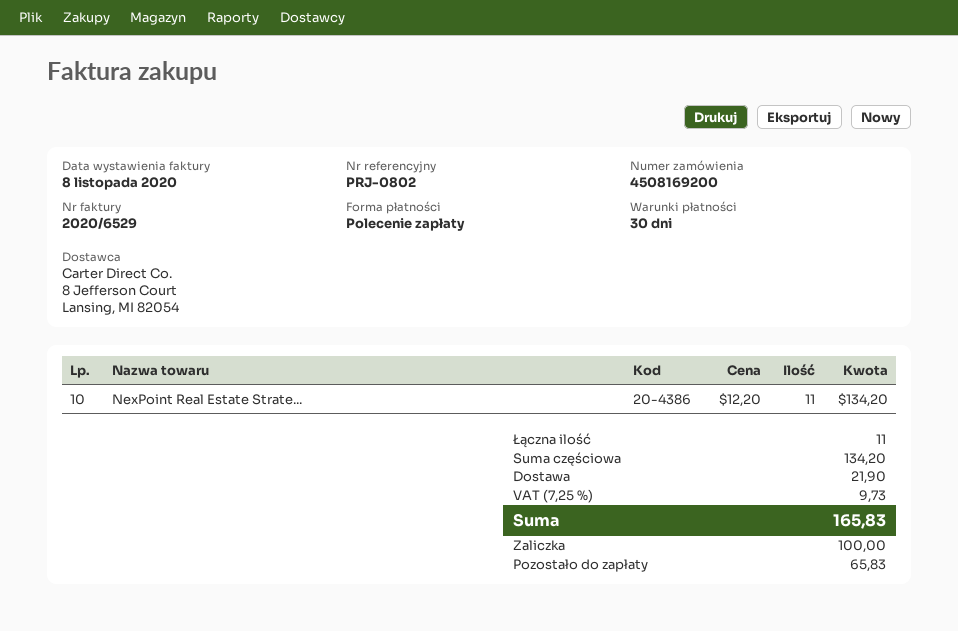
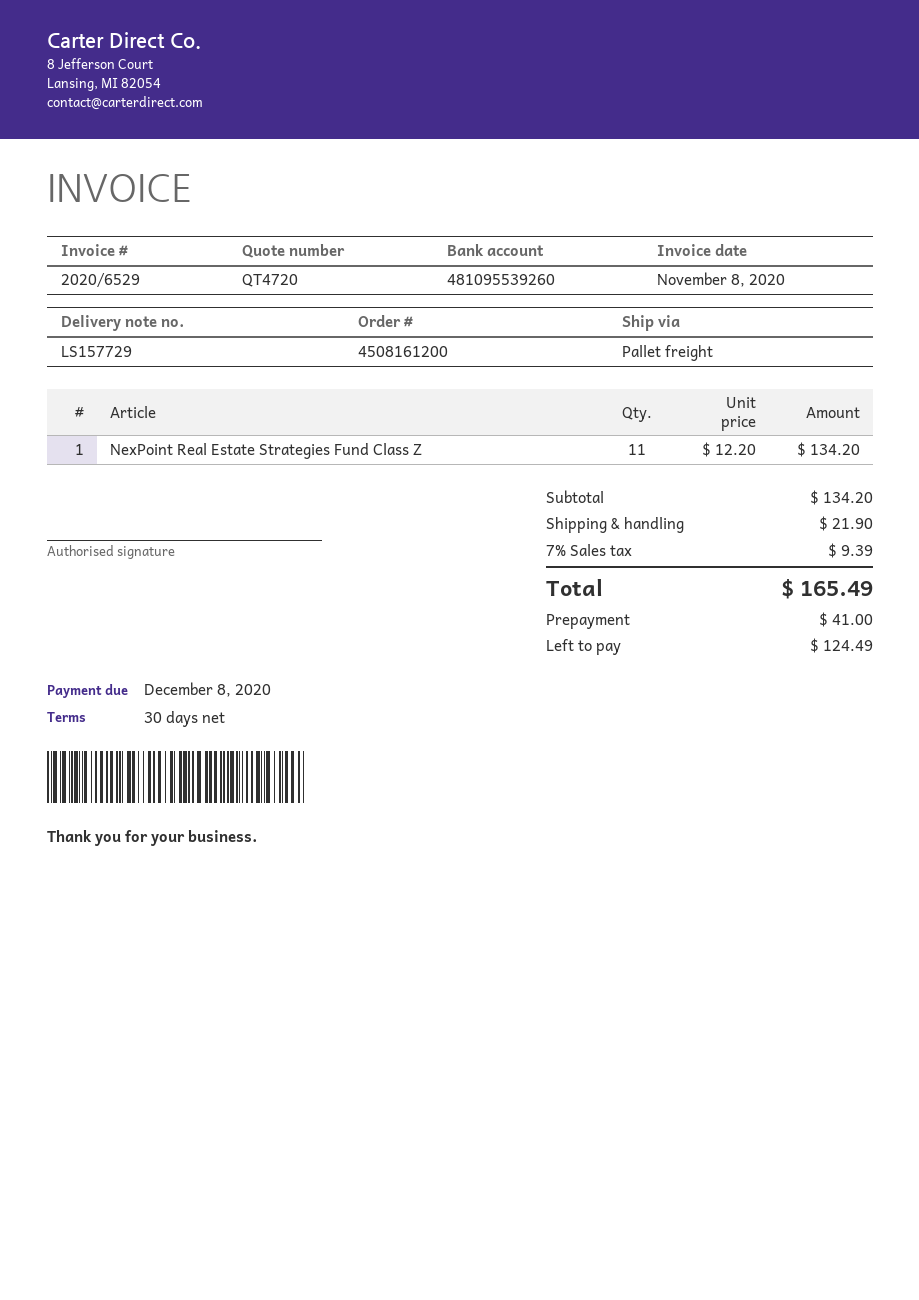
order number: 4508169200 -> 4508161200
tax: 7.25% = 9.73 -> 7% = 9.39
total: 165.83 -> 165.49
deposit: 100.00 -> 41.00
balance: 65.83 -> 124.49

